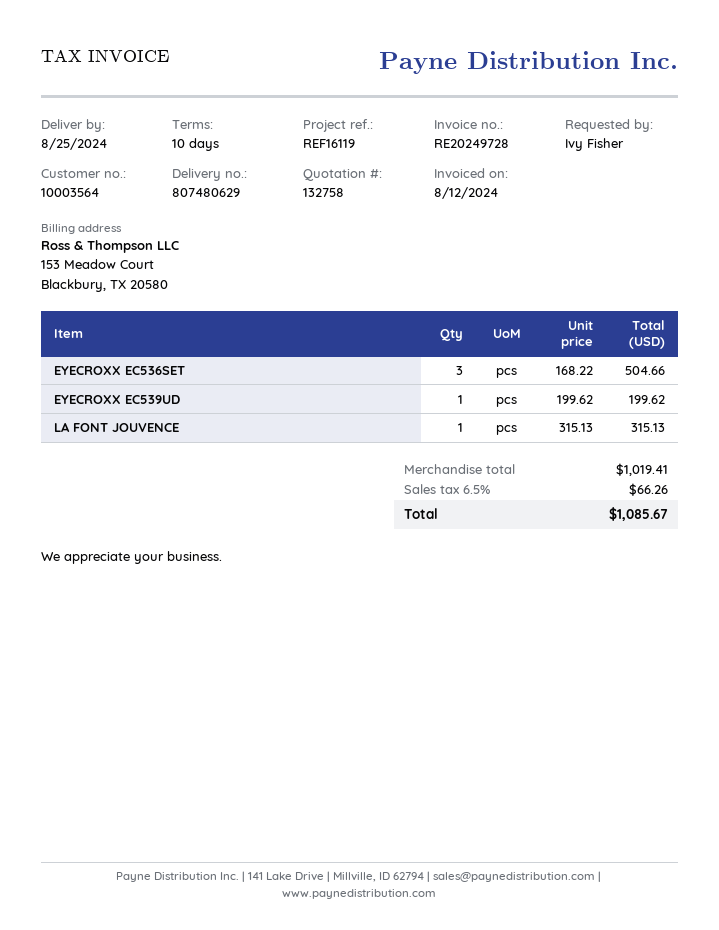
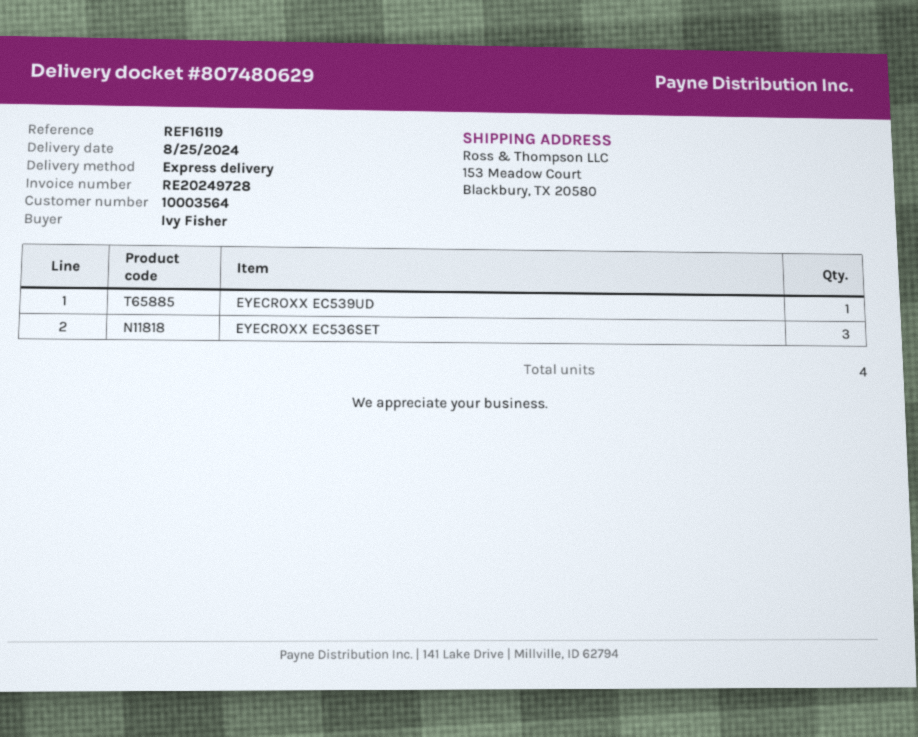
LA FONT JOUVENCE: 1 -> none

